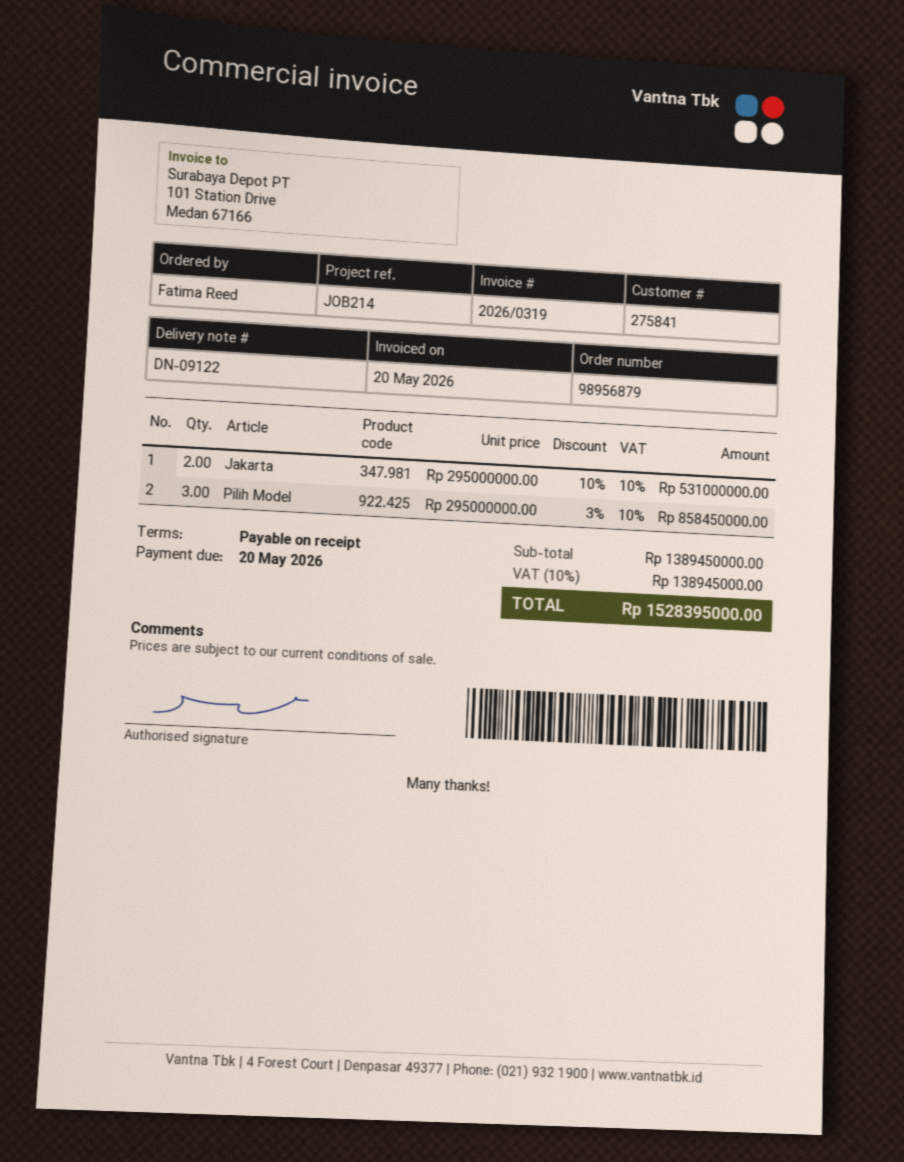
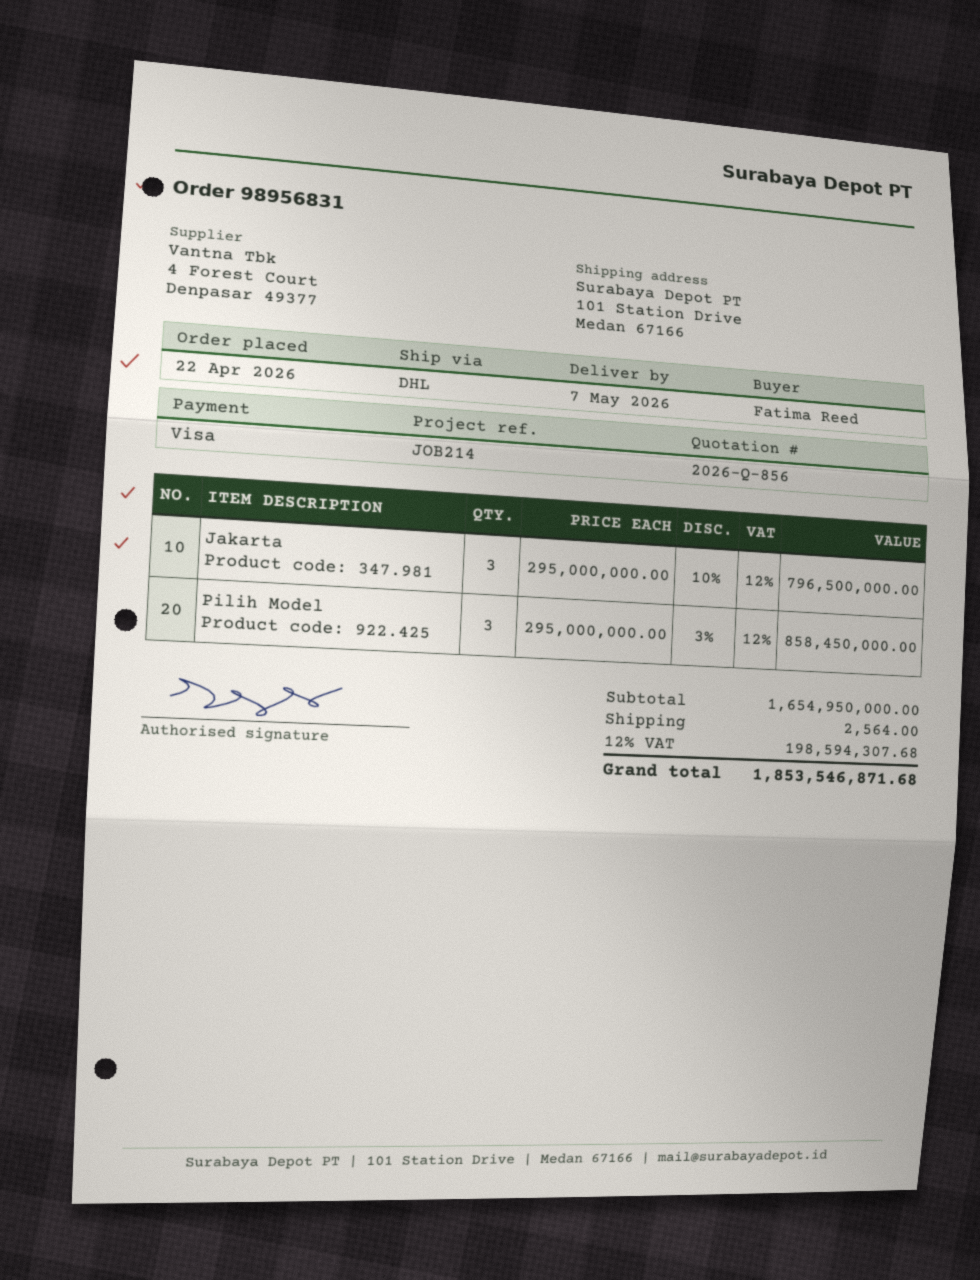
order number: 98956879 -> 98956831
Jakarta: 2 x 295000000.00 - 10% = 531000000.00 -> 3 x 295000000.00 - 10% = 796500000.00
subtotal: 1389450000.00 -> 1654950000.00
shipping: none -> 2564.00
tax: 10% = 138945000.00 -> 12% = 198594307.68
total: 1528395000.00 -> 1853546871.68

